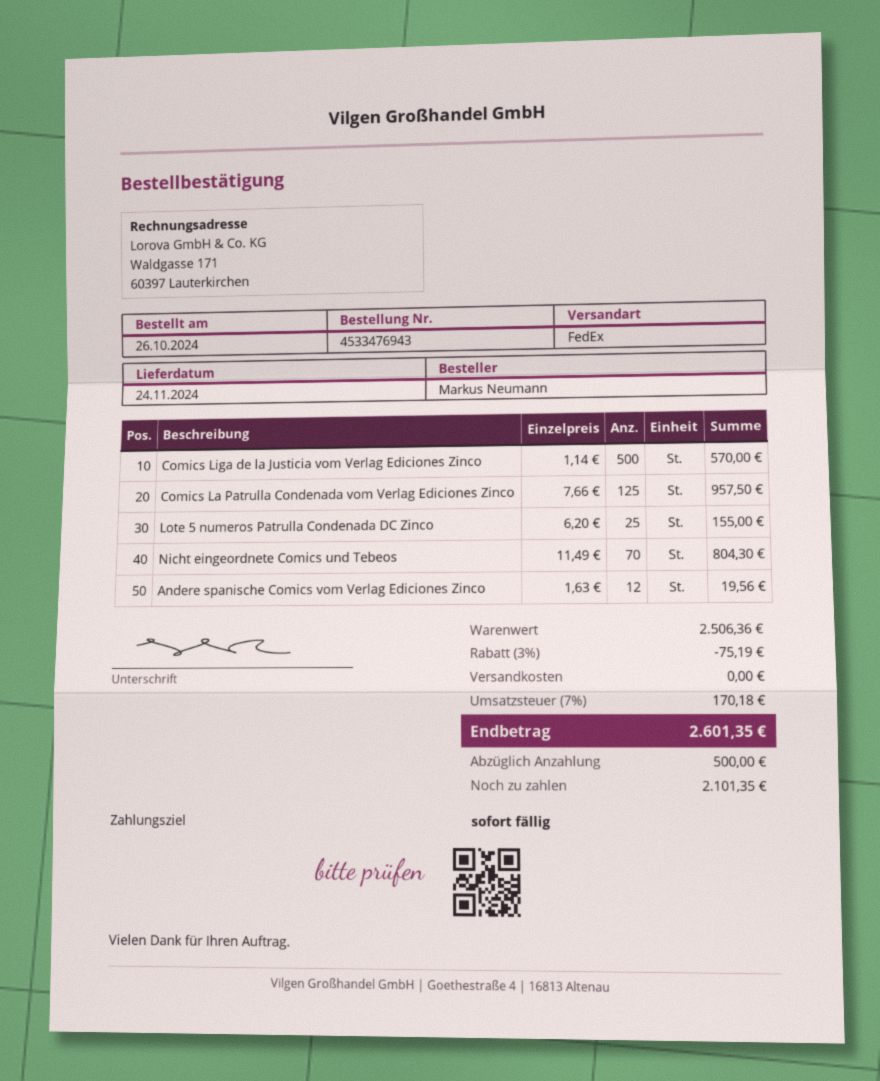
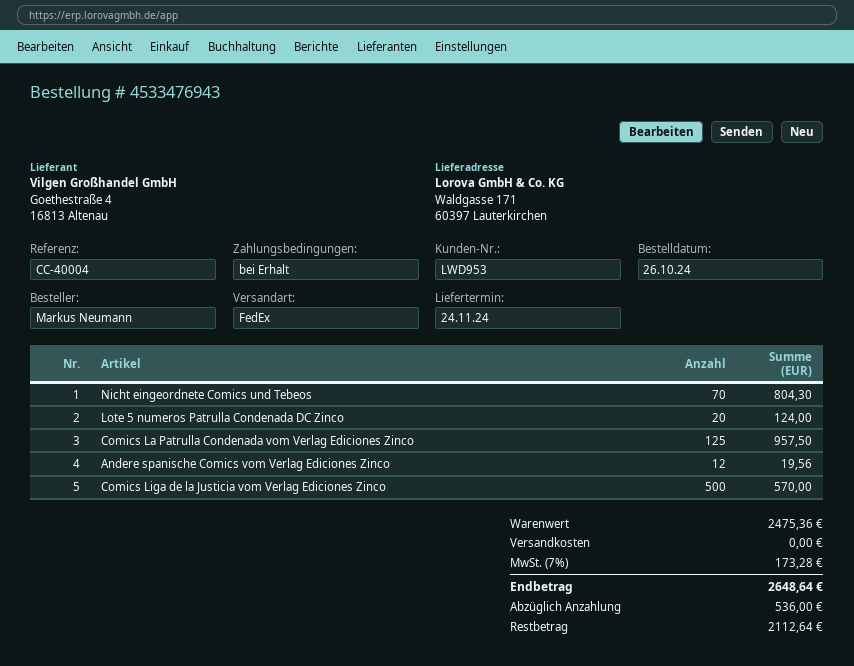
Lote 5 numeros Patrulla Condenada DC Zinco: 25 for 155.00 -> 20 for 124.00
subtotal: 2506.36 -> 2475.36
discount: 3% = 75.19 -> none
tax: 7% = 170.18 -> 7% = 173.28
total: 2601.35 -> 2648.64
deposit: 500.00 -> 536.00
balance: 2101.35 -> 2112.64

